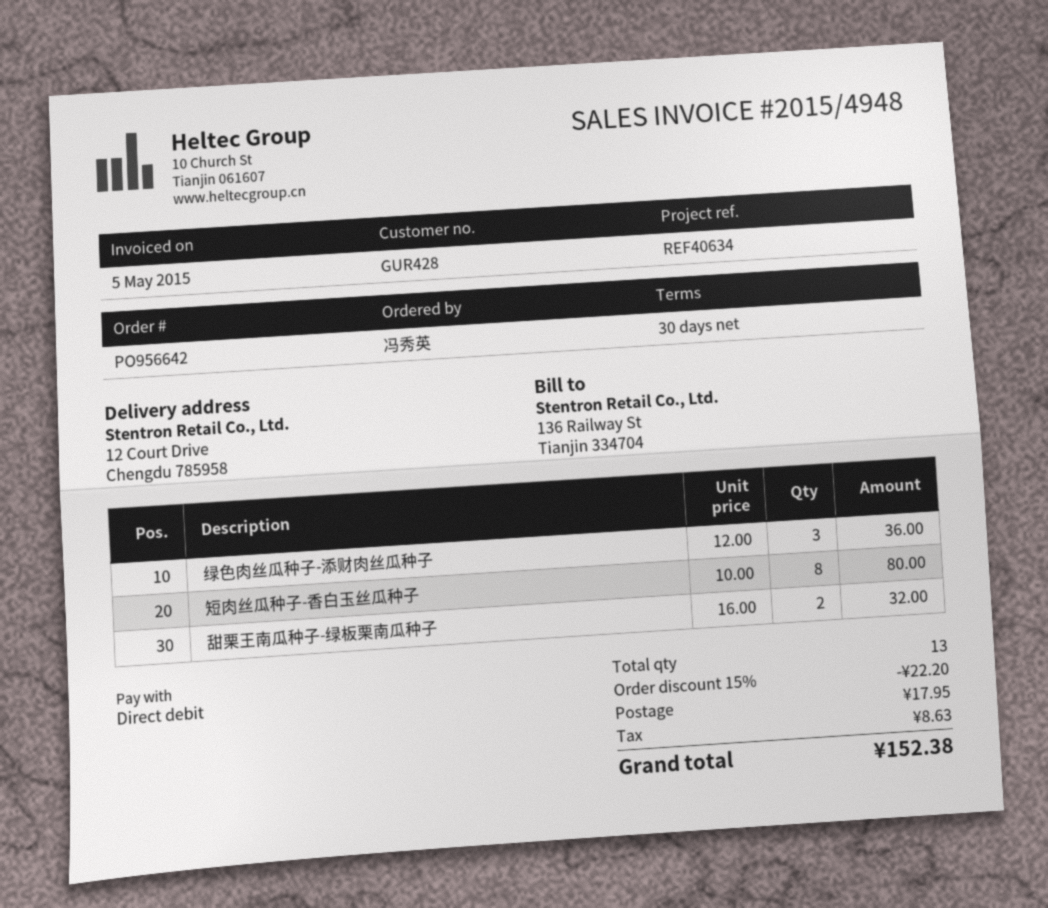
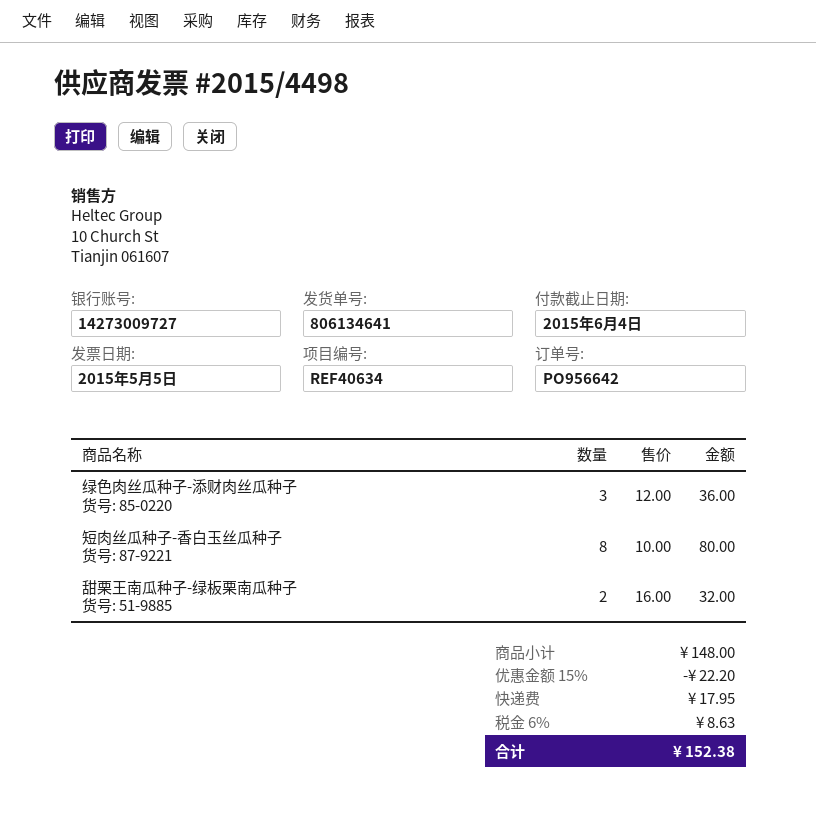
invoice number: 2015/4948 -> 2015/4498

